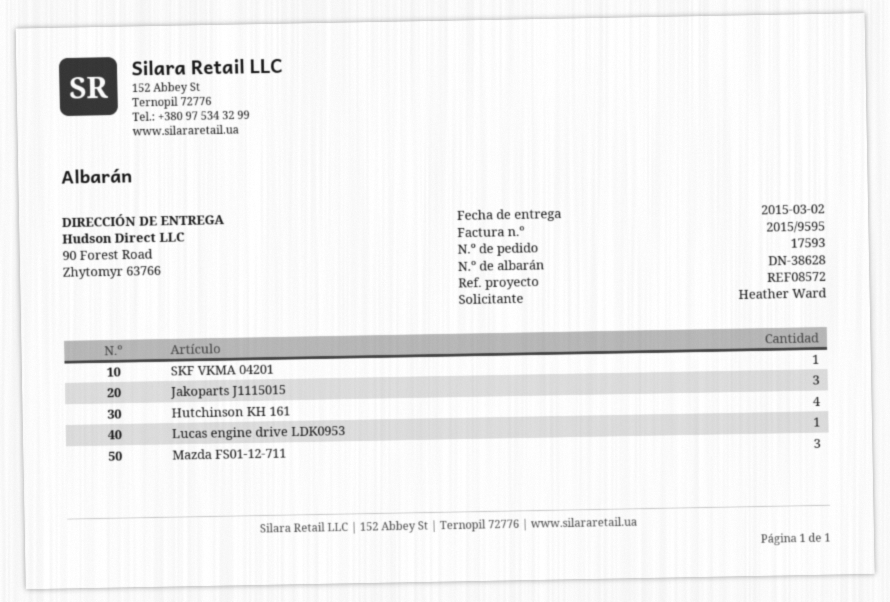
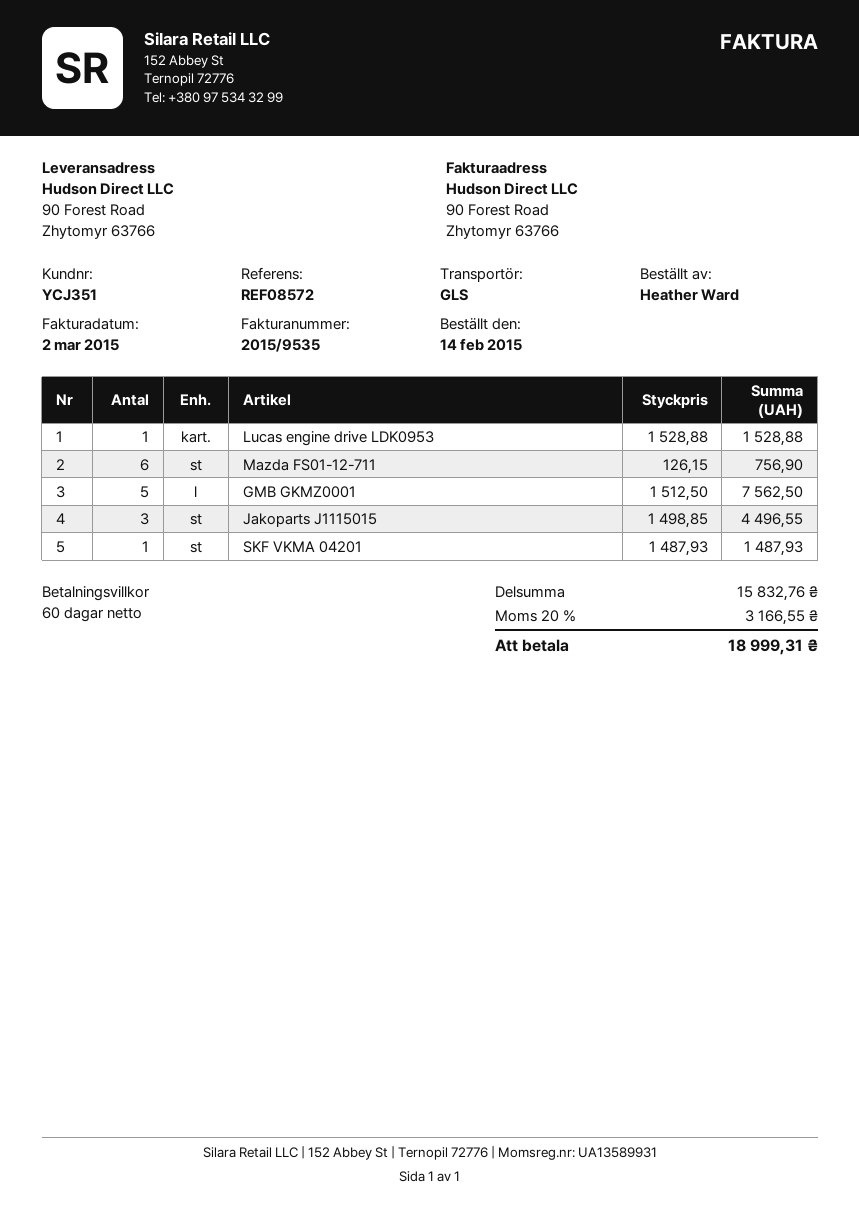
invoice number: 2015/9595 -> 2015/9535
Hutchinson KH 161: 4 -> none
Mazda FS01-12-711: 3 -> 6
GMB GKMZ0001: none -> 5

